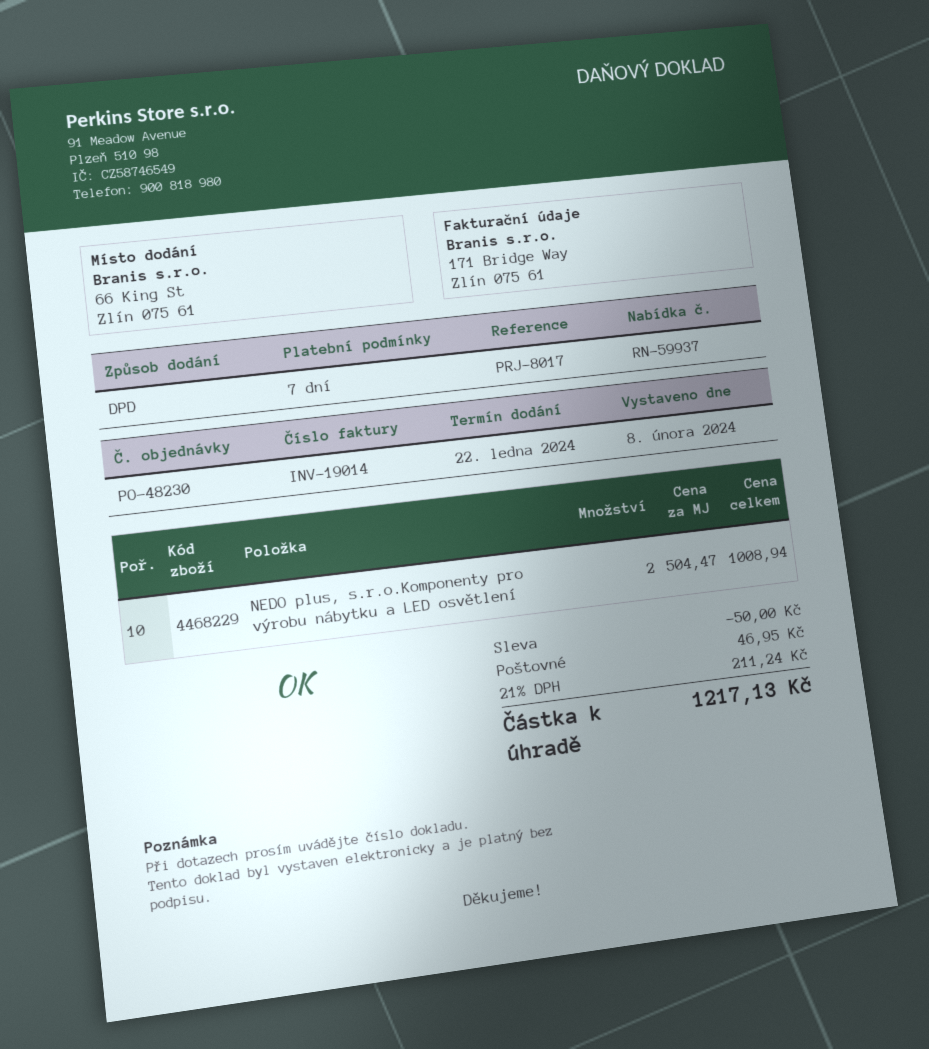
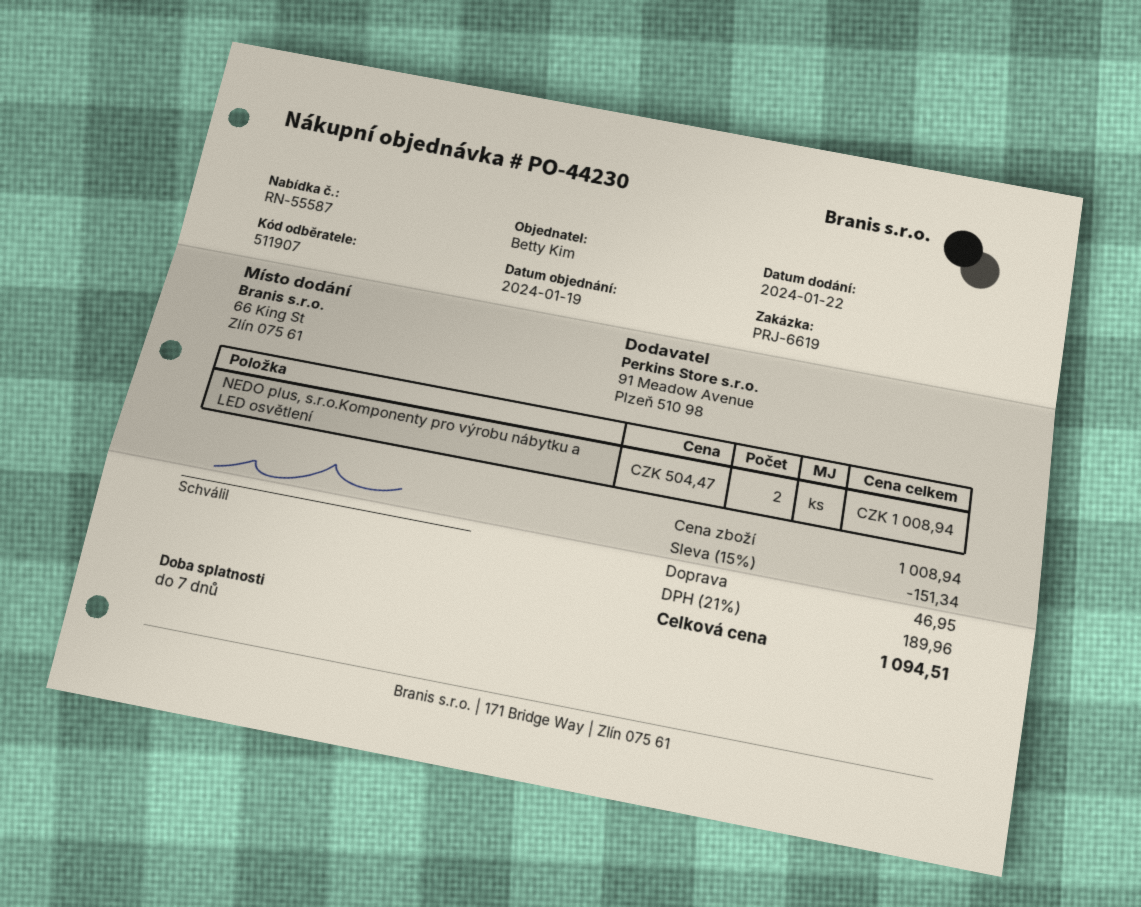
quote number: RN-59937 -> RN-55587
order number: PO-48230 -> PO-44230
reference: PRJ-8017 -> PRJ-6619
discount: 50.00 -> 151.34
tax: 21% = 211.24 -> 21% = 189.96
total: 1217.13 -> 1094.51

